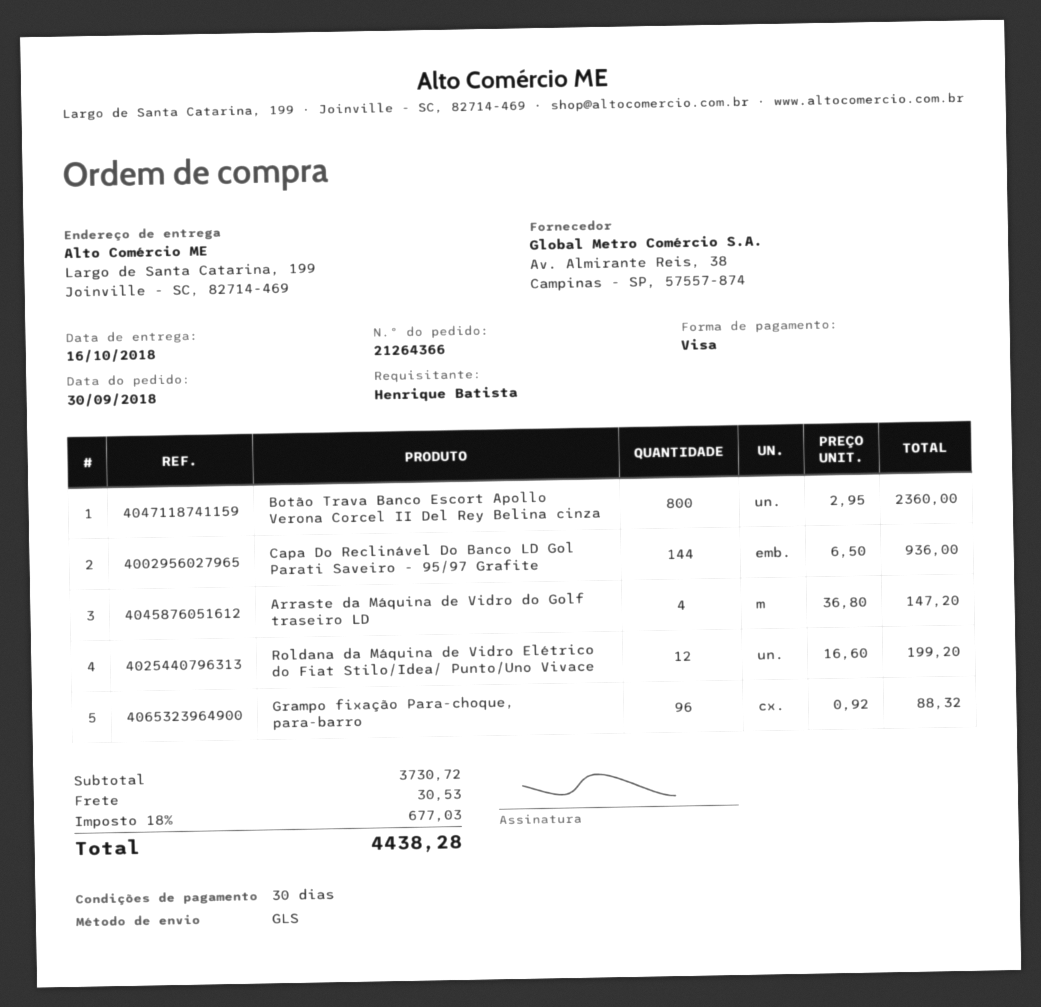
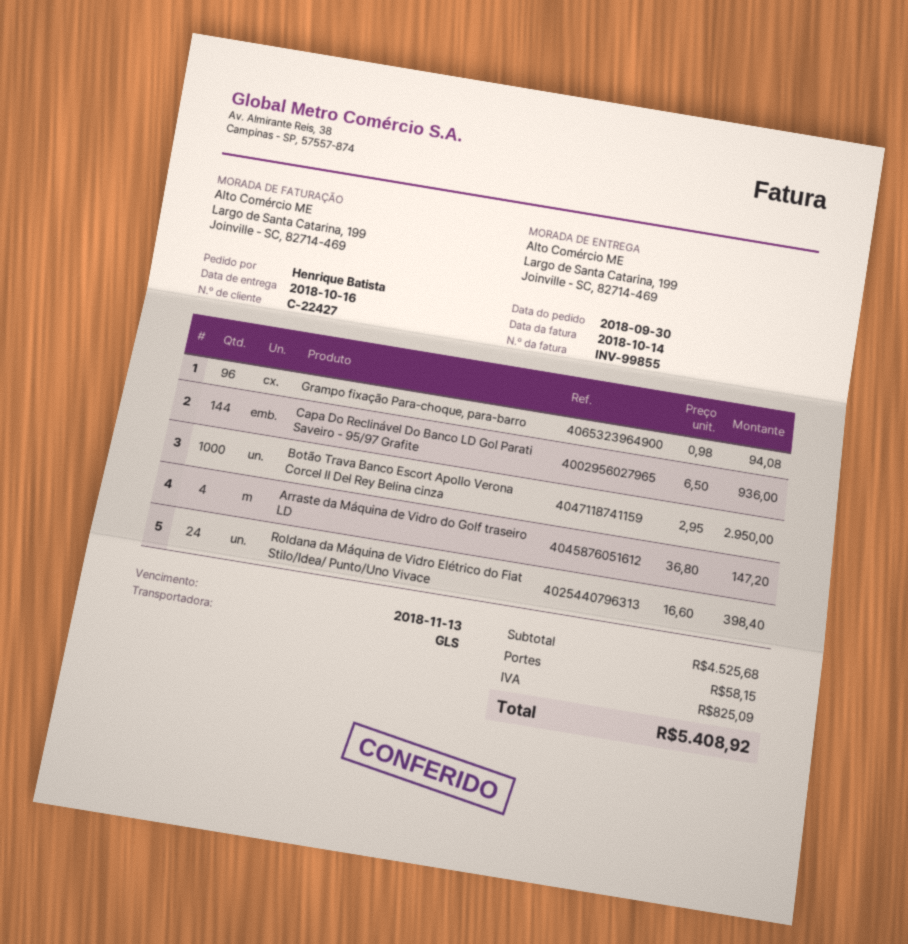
Botão Trava Banco Escort Apollo Verona Corcel II Del Rey Belina cinza: 800 x 2.95 = 2360.00 -> 1000 x 2.95 = 2950.00
Roldana da Máquina de Vidro Elétrico do Fiat Stilo/Idea/ Punto/Uno Vivace: 12 x 16.60 = 199.20 -> 24 x 16.60 = 398.40
Grampo fixação Para-choque, para-barro: 96 x 0.92 = 88.32 -> 96 x 0.98 = 94.08
subtotal: 3730.72 -> 4525.68
shipping: 30.53 -> 58.15
tax: 677.03 -> 825.09
total: 4438.28 -> 5408.92

